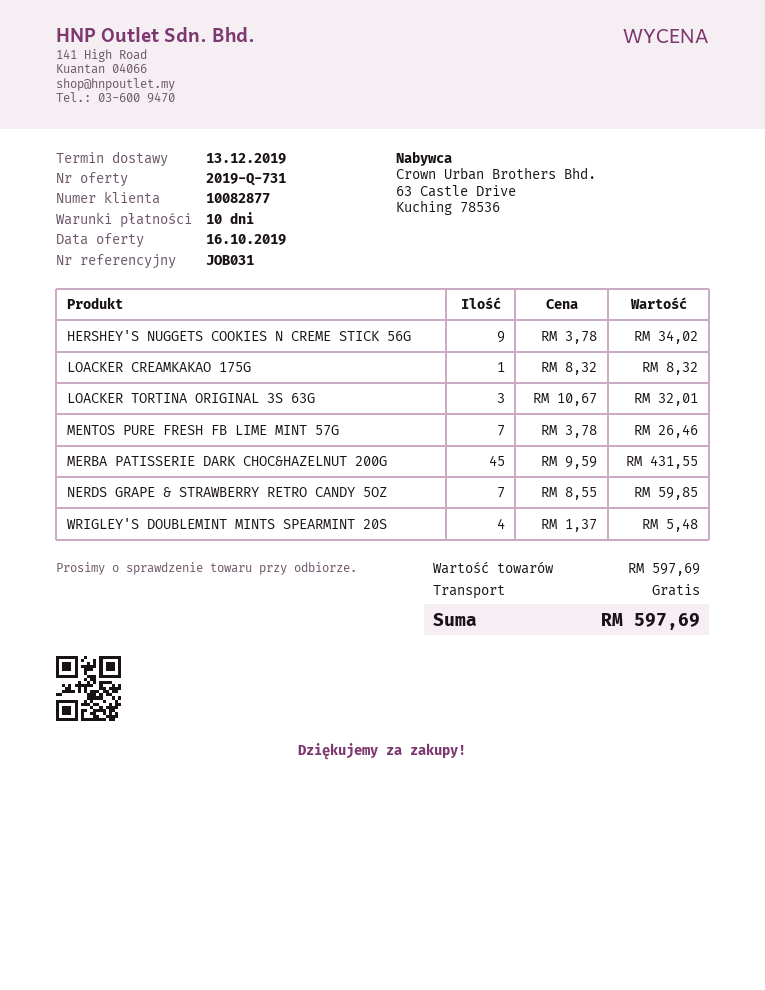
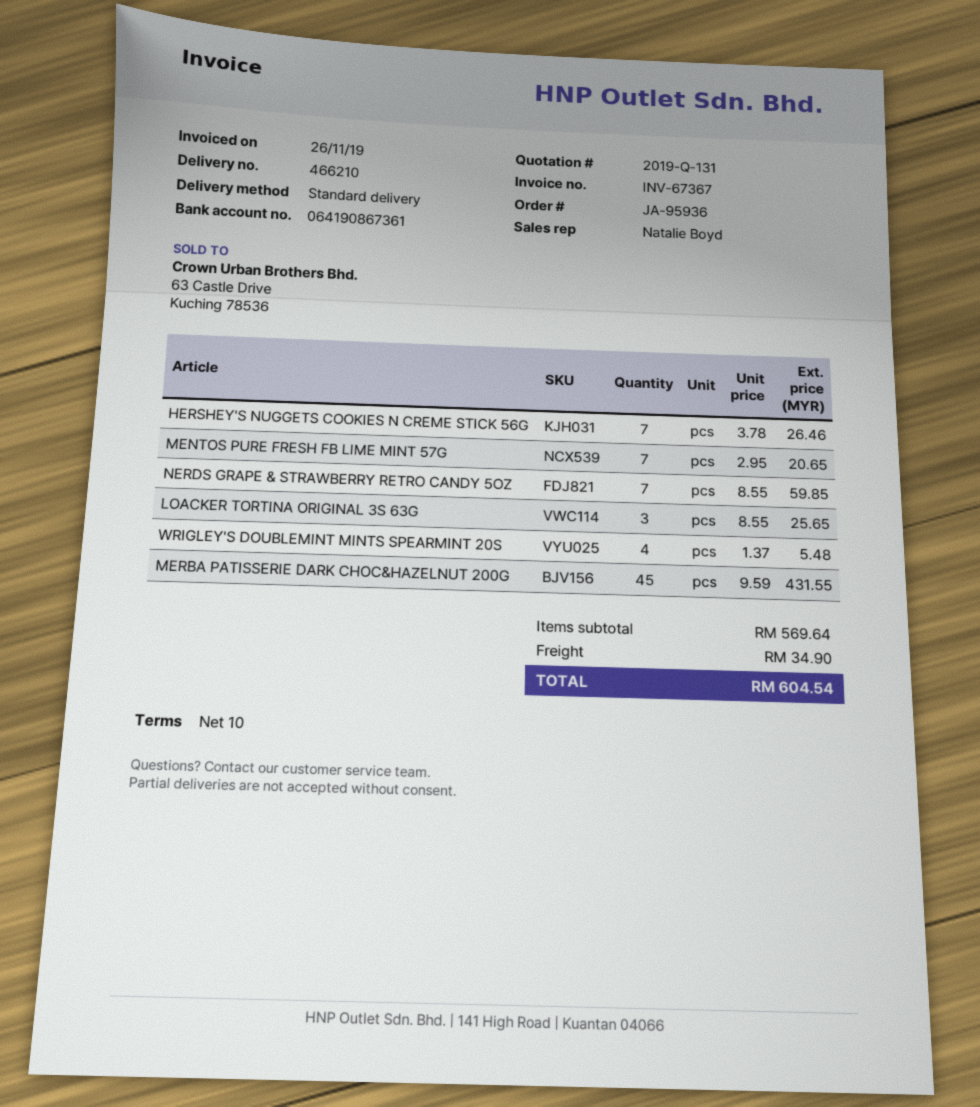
quote number: 2019-Q-731 -> 2019-Q-131
HERSHEY'S NUGGETS COOKIES N CREME STICK 56G: 9 x 3.78 = 34.02 -> 7 x 3.78 = 26.46
LOACKER CREAMKAKAO 175G: 1 x 8.32 = 8.32 -> none
LOACKER TORTINA ORIGINAL 3S 63G: 3 x 10.67 = 32.01 -> 3 x 8.55 = 25.65
MENTOS PURE FRESH FB LIME MINT 57G: 7 x 3.78 = 26.46 -> 7 x 2.95 = 20.65
subtotal: 597.69 -> 569.64
shipping: 0.00 -> 34.90
total: 597.69 -> 604.54

